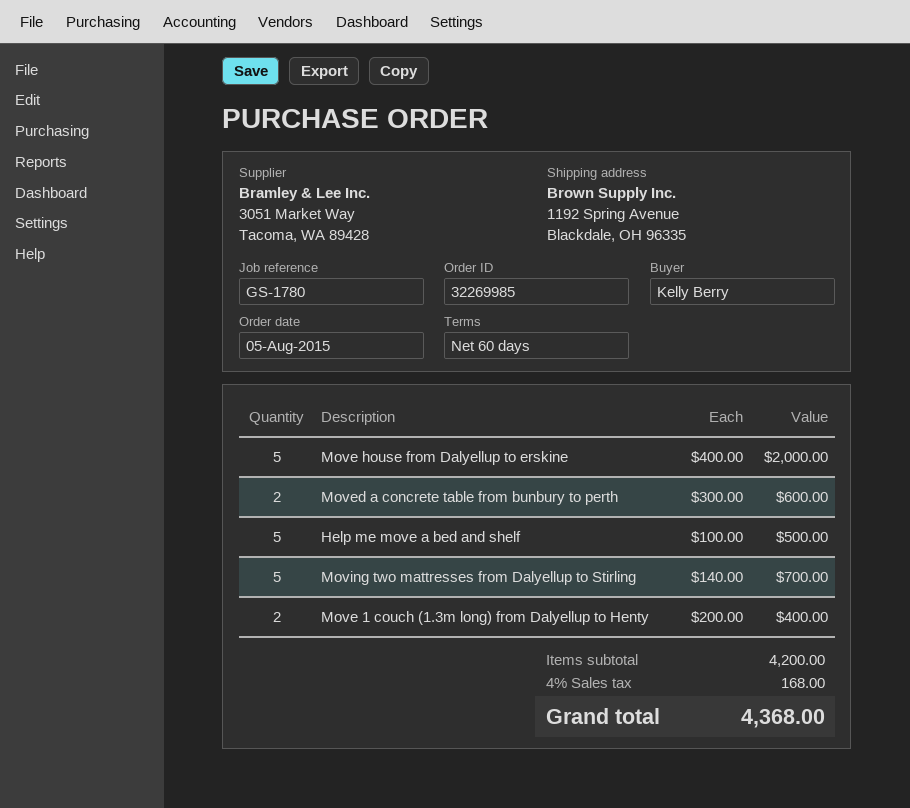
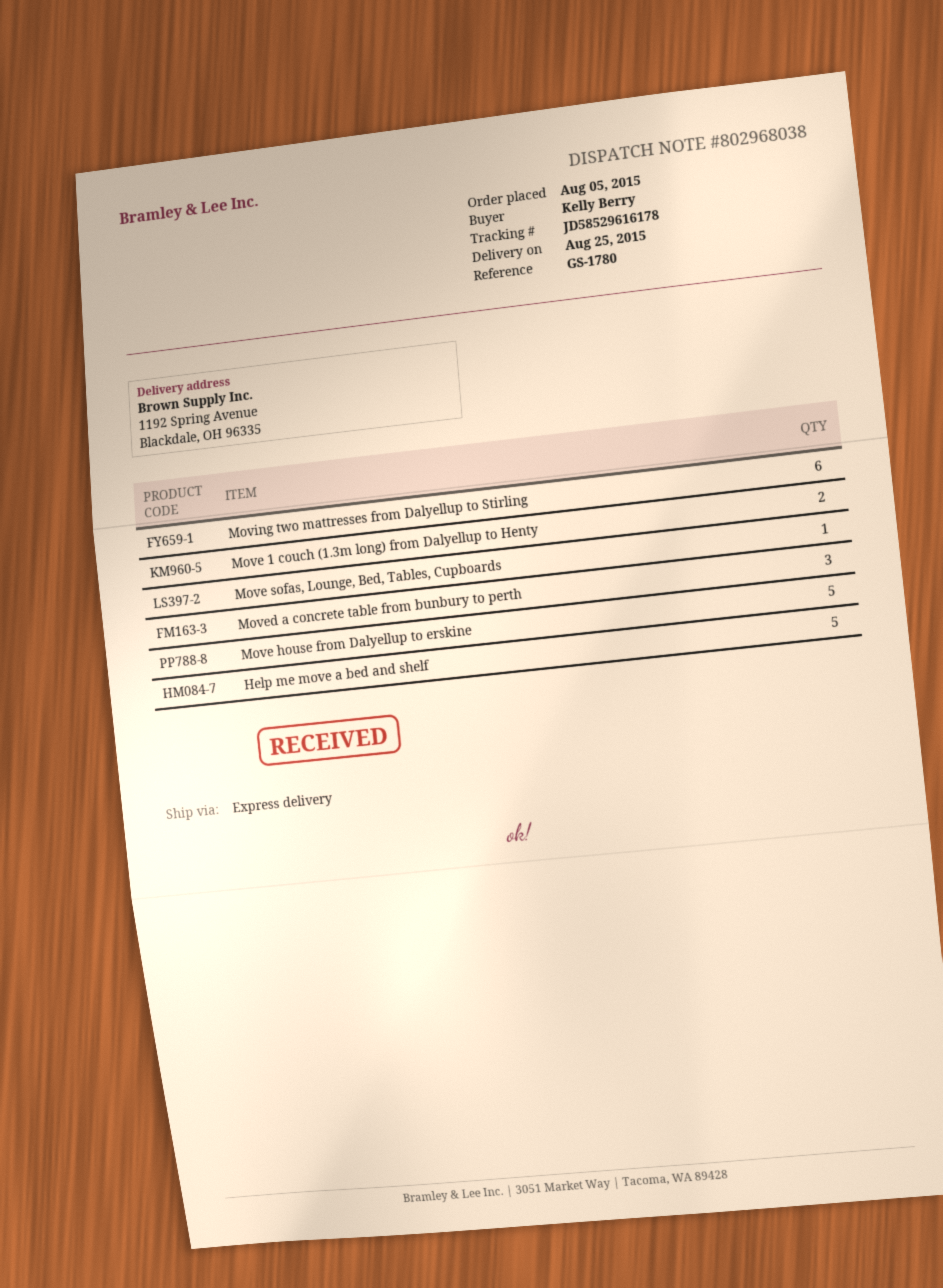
Moved a concrete table from bunbury to perth: 2 -> 3
Moving two mattresses from Dalyellup to Stirling: 5 -> 6
Move sofas, Lounge, Bed, Tables, Cupboards: none -> 1

